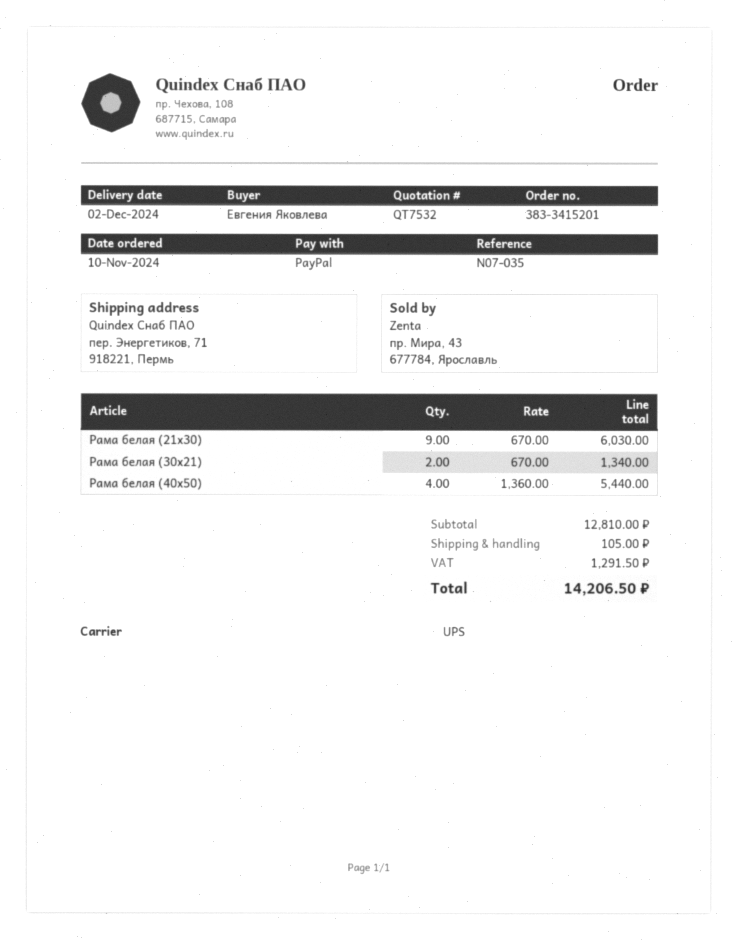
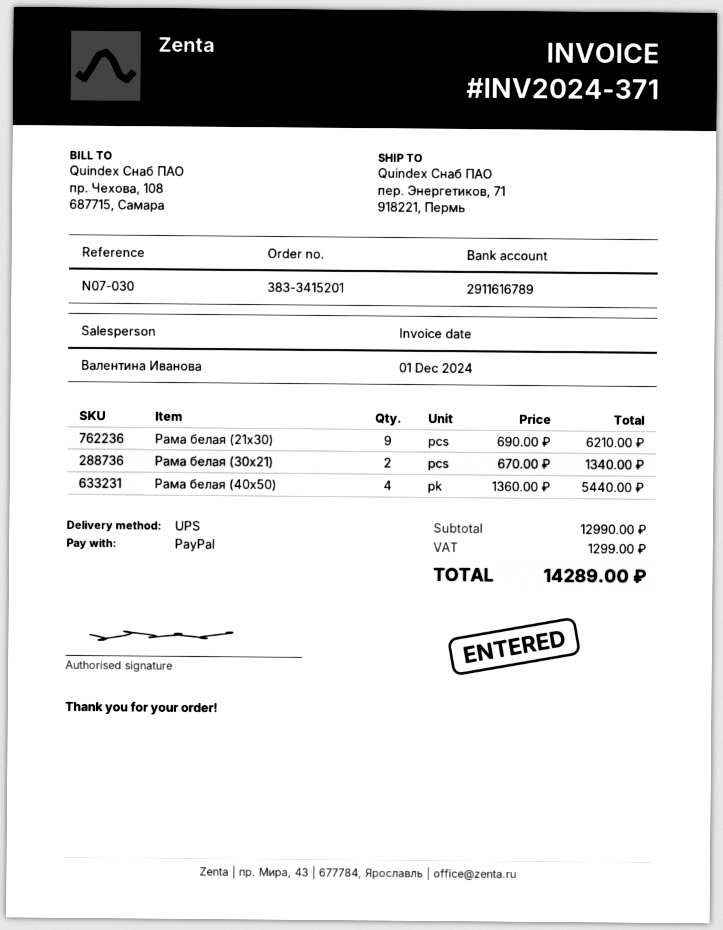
reference: N07-035 -> N07-030
Рама белая (21x30): 9 x 670.00 = 6030.00 -> 9 x 690.00 = 6210.00
subtotal: 12810.00 -> 12990.00
shipping: 105.00 -> none
tax: 1291.50 -> 1299.00
total: 14206.50 -> 14289.00

